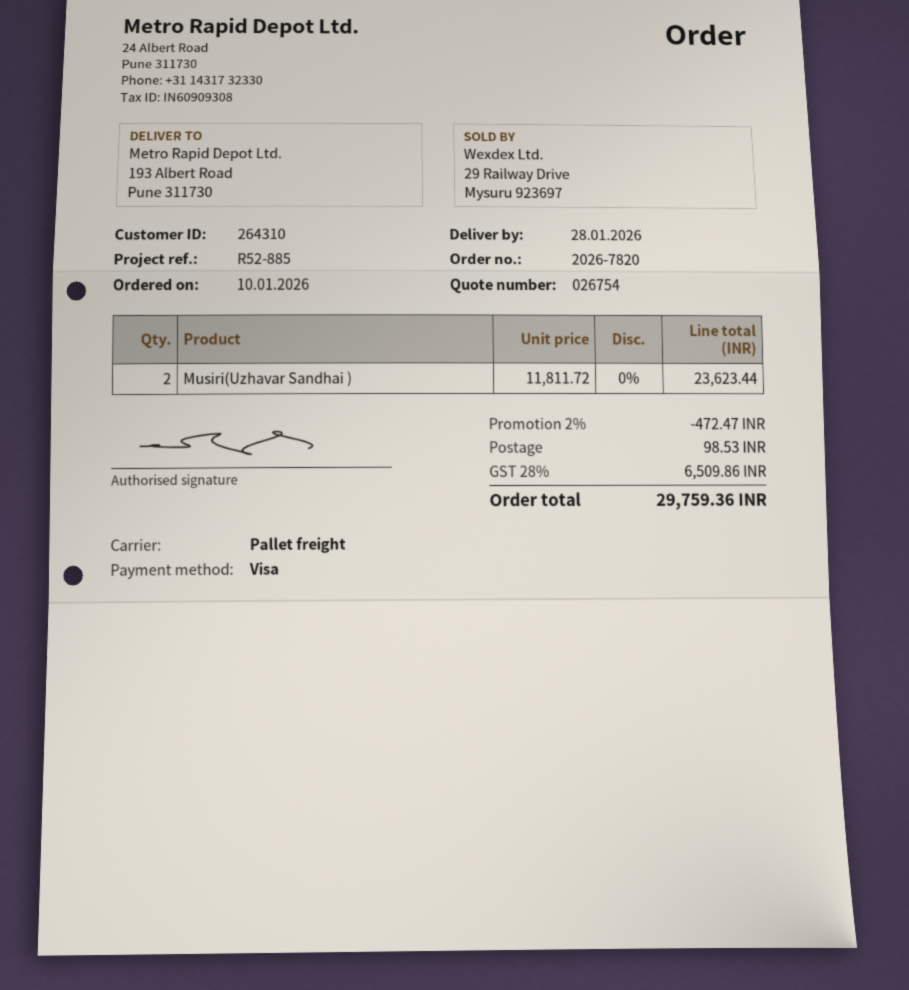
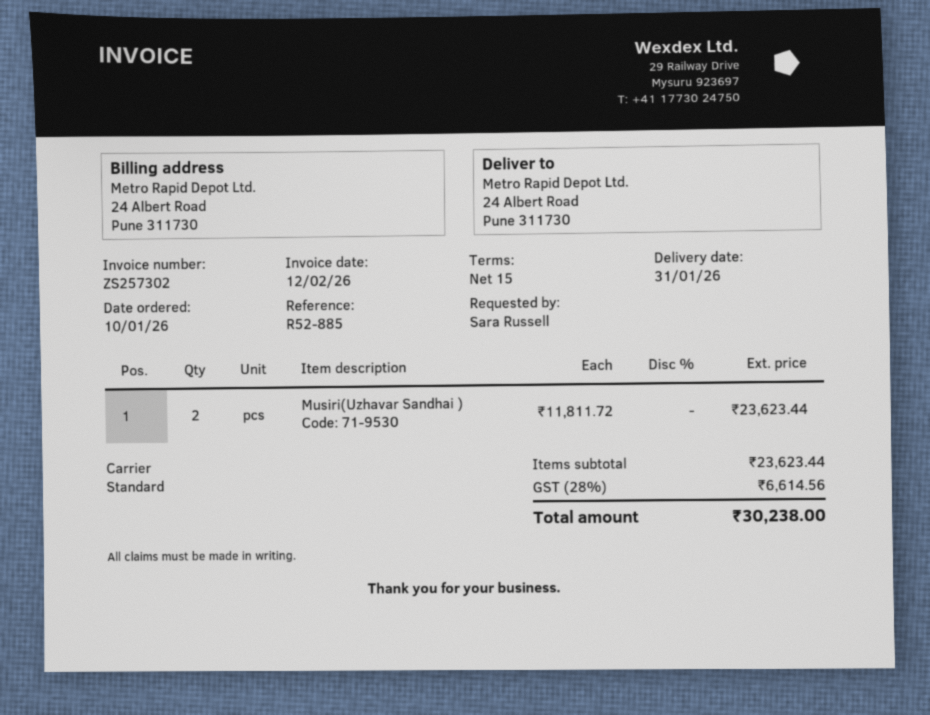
delivery date: 2026-01-28 -> 2026-01-31
shipping method: pallet freight -> standard
ship to: 193 Albert Road, Pune 311730 -> 24 Albert Road, Pune 311730
discount: 2% = 472.47 -> none
shipping: 98.53 -> none
tax: 28% = 6509.86 -> 28% = 6614.56
total: 29759.36 -> 30238.00

